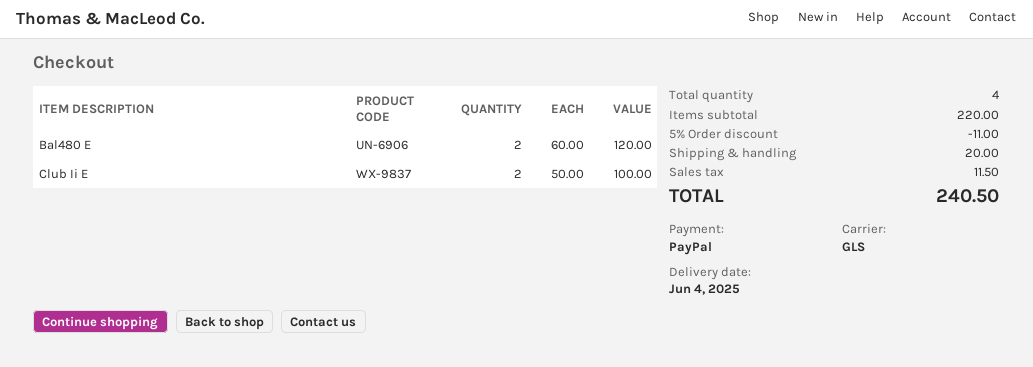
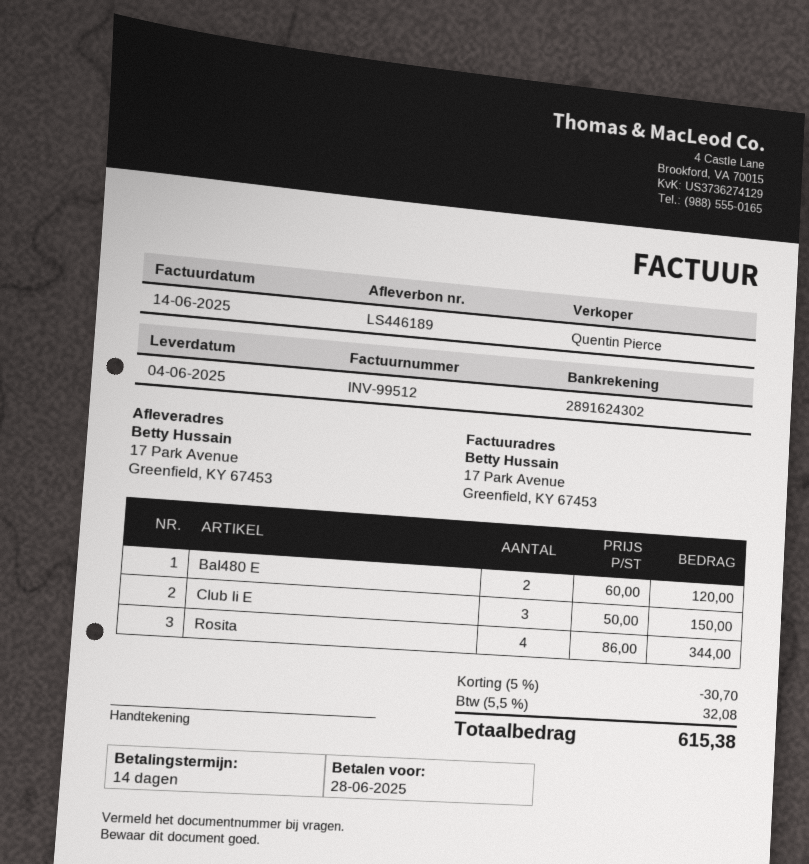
Club Ii E: 2 x 50.00 = 100.00 -> 3 x 50.00 = 150.00
Rosita: none -> 4 x 86.00 = 344.00
discount: 5% = 11.00 -> 5% = 30.70
shipping: 20.00 -> none
tax: 11.50 -> 32.08
total: 240.50 -> 615.38

